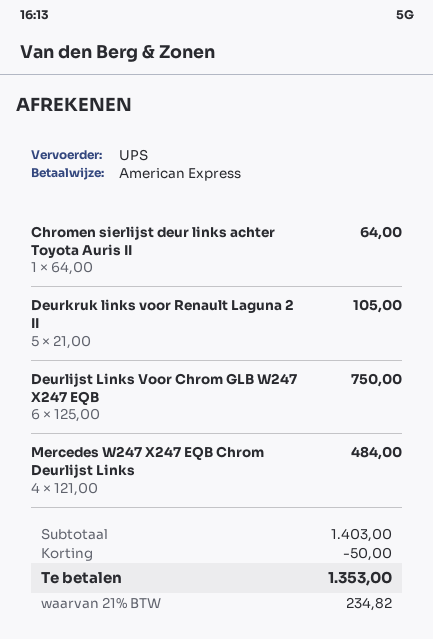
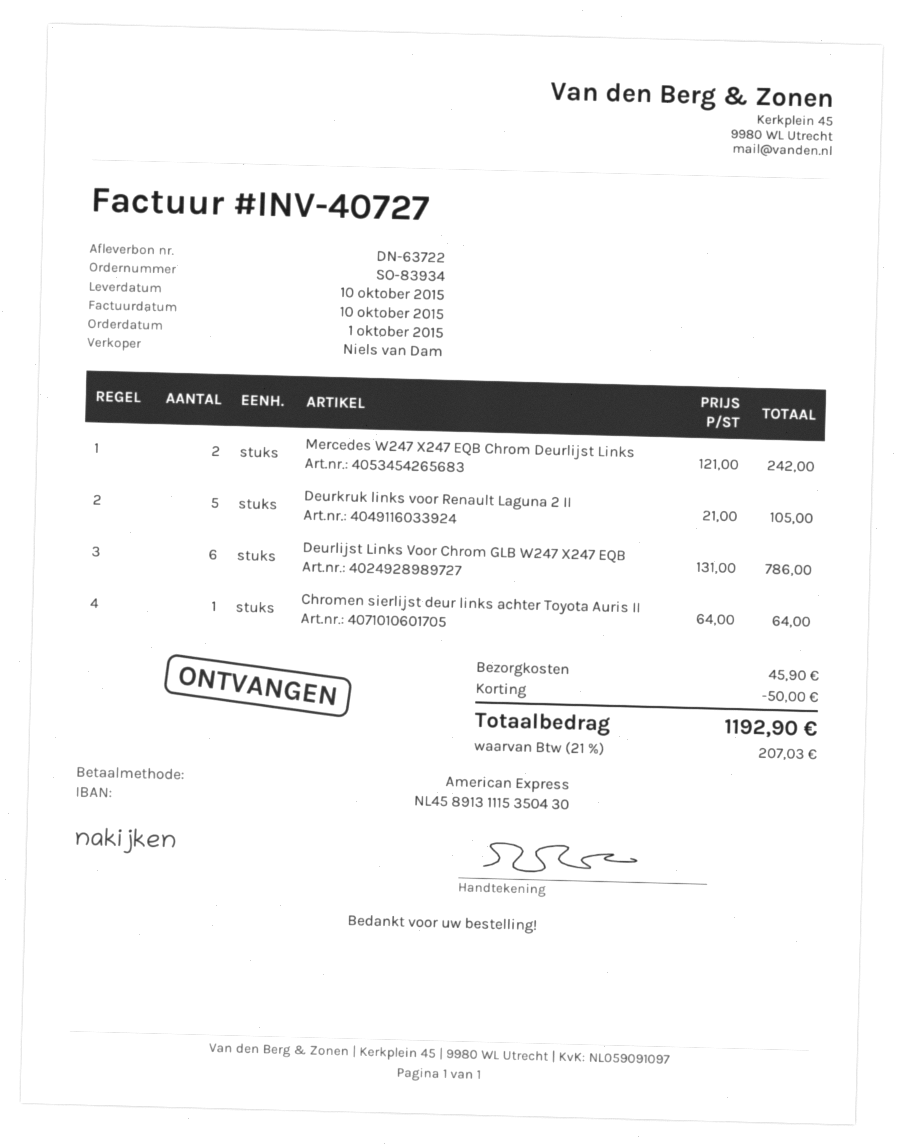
Deurlijst Links Voor Chrom GLB W247 X247 EQB: 6 x 125.00 = 750.00 -> 6 x 131.00 = 786.00
Mercedes W247 X247 EQB Chrom Deurlijst Links: 4 x 121.00 = 484.00 -> 2 x 121.00 = 242.00
shipping: none -> 45.90
tax: 21% = 234.82 -> 21% = 207.03
total: 1353.00 -> 1192.90

